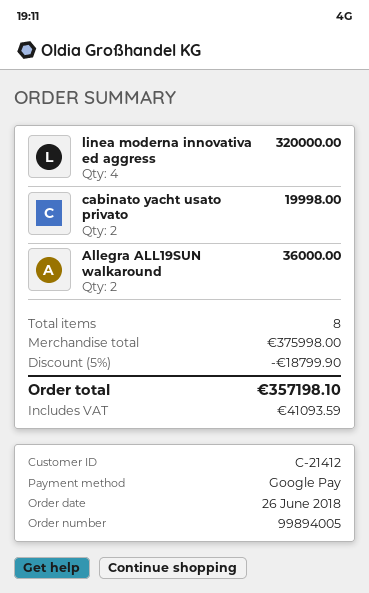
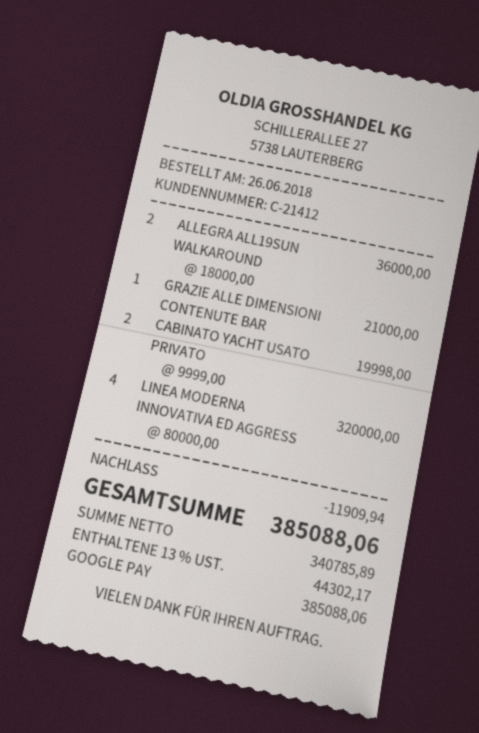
GRAZIE ALLE DIMENSIONI CONTENUTE BAR: none -> 1 for 21000.00
discount: 18799.90 -> 11909.94
tax: 41093.59 -> 44302.17
total: 357198.10 -> 385088.06

